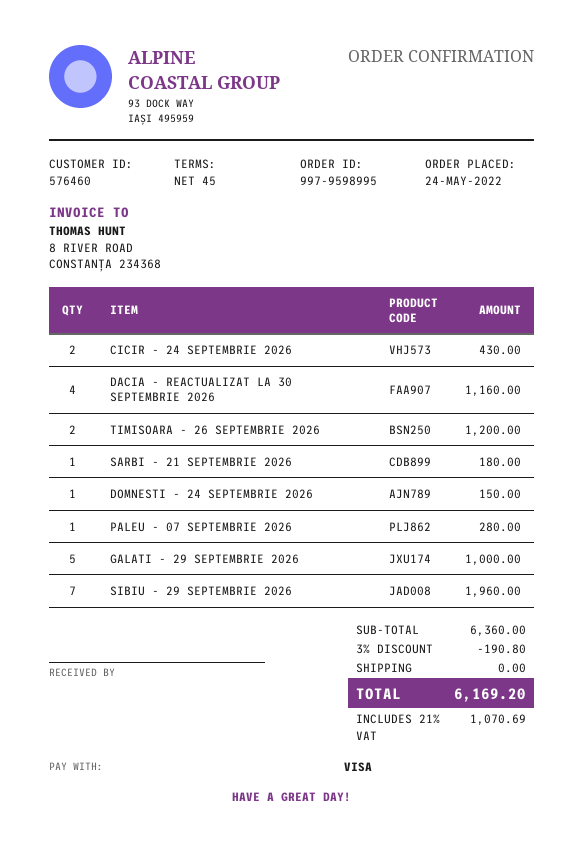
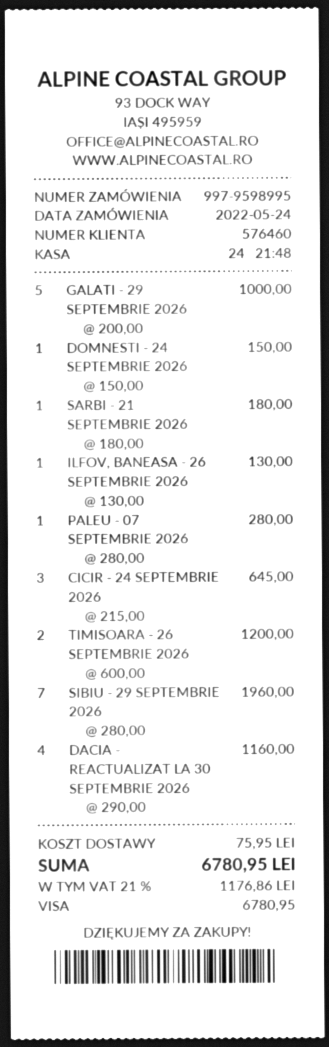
CICIR - 24 SEPTEMBRIE 2026: 2 for 430.00 -> 3 for 645.00
ILFOV, BANEASA - 26 SEPTEMBRIE 2026: none -> 1 for 130.00
discount: 3% = 190.80 -> none
shipping: 0.00 -> 75.95
tax: 21% = 1070.69 -> 21% = 1176.86
total: 6169.20 -> 6780.95

